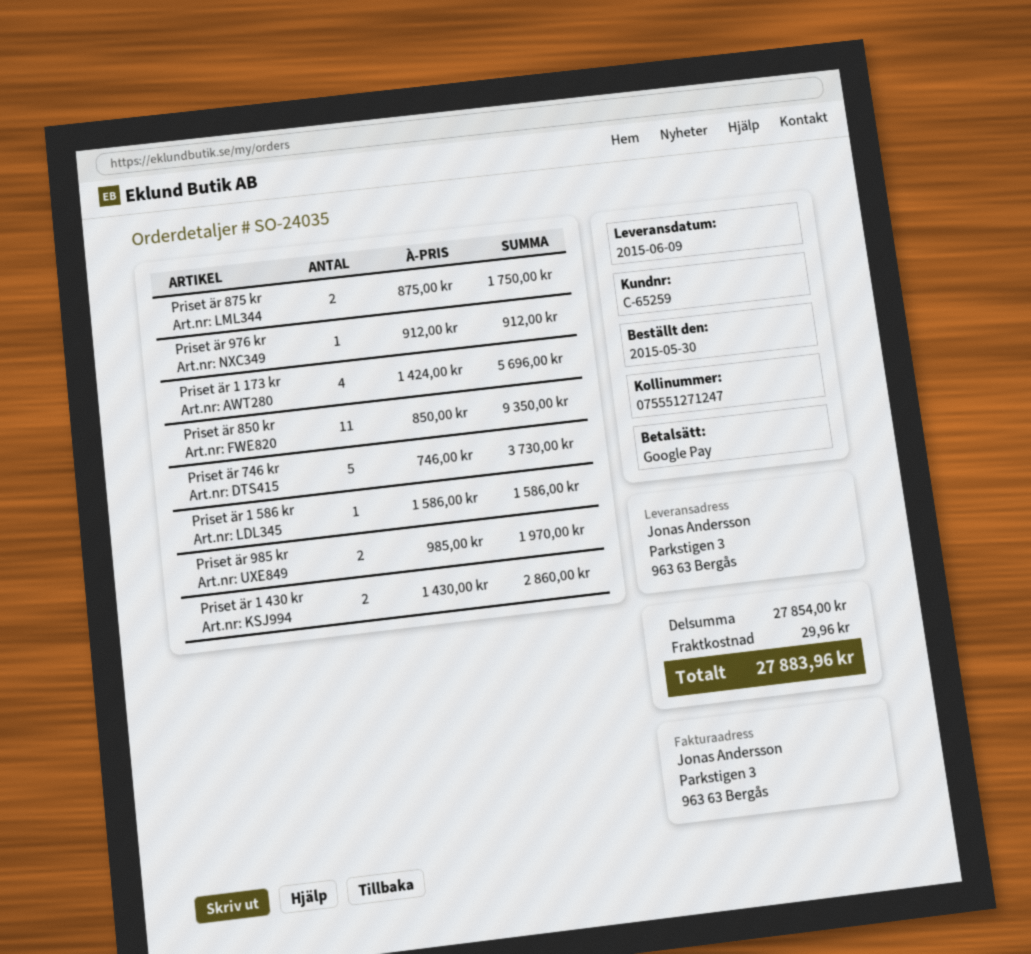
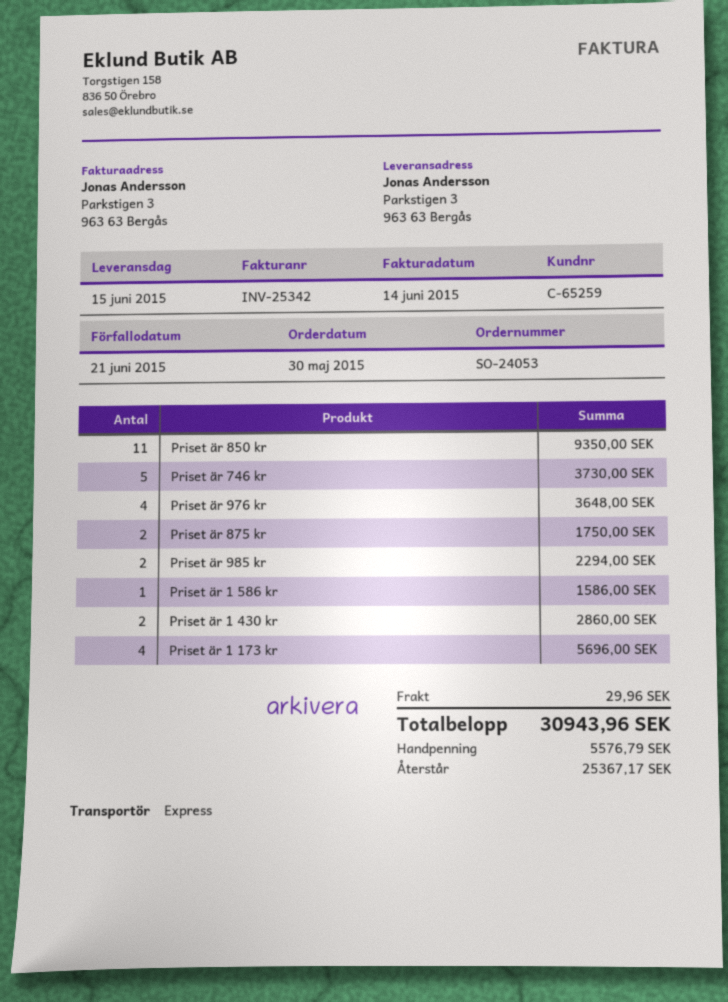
order number: SO-24035 -> SO-24053
delivery date: 2015-06-09 -> 2015-06-15
Priset är 976 kr: 1 for 912.00 -> 4 for 3648.00
Priset är 985 kr: 2 for 1970.00 -> 2 for 2294.00
total: 27883.96 -> 30943.96

